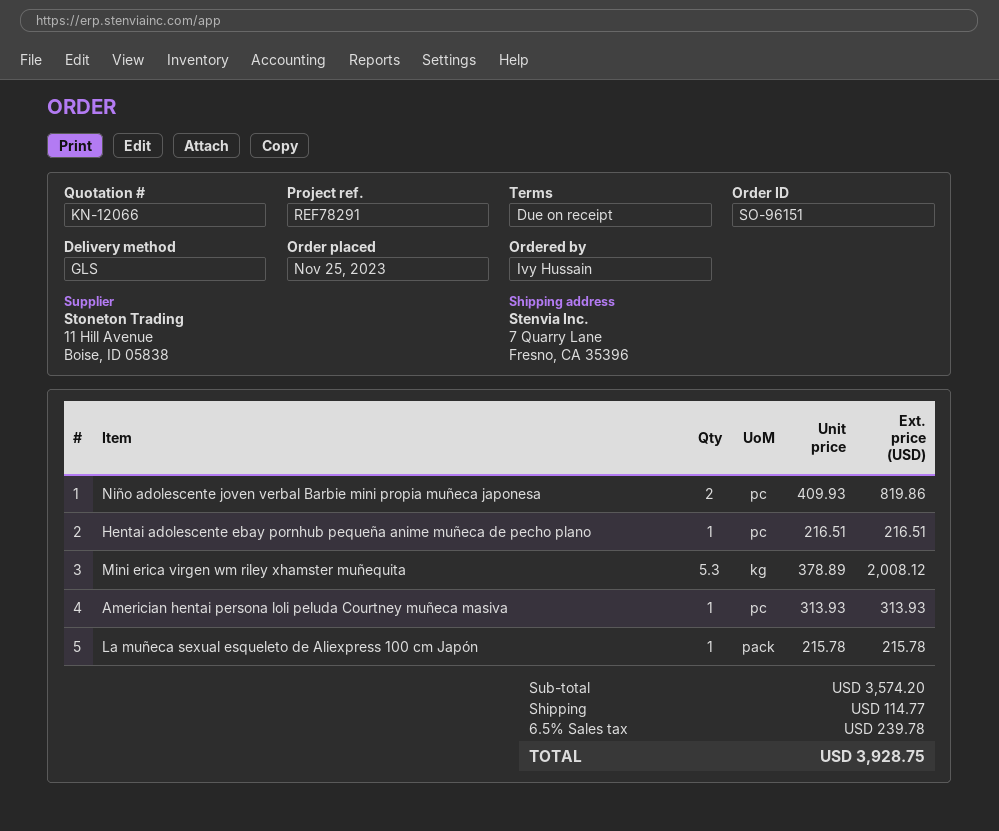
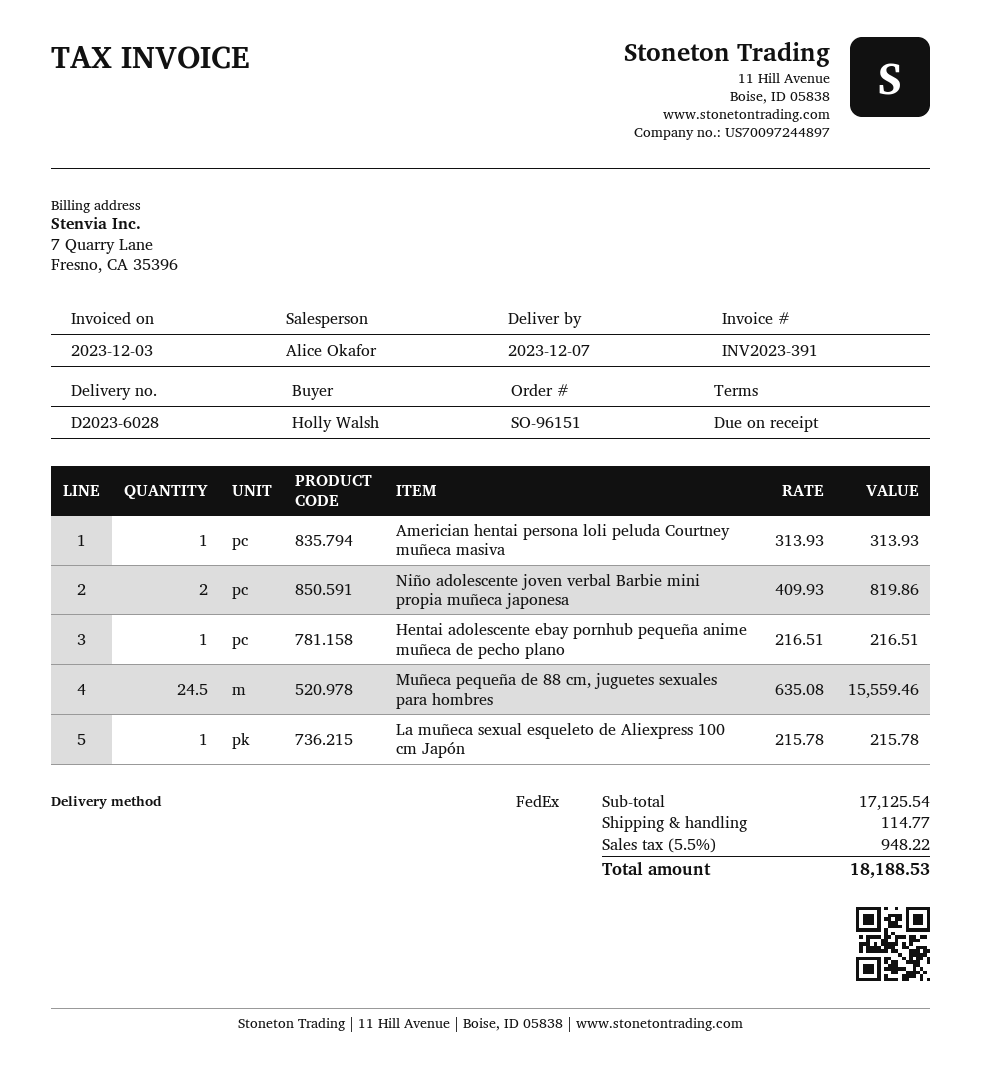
ordered by: Ivy Hussain -> Holly Walsh
shipping method: GLS -> FedEx
Mini erica virgen wm riley xhamster muñequita: 5.3 x 378.89 = 2008.12 -> none
Muñeca pequeña de 88 cm, juguetes sexuales para hombres: none -> 24.5 x 635.08 = 15559.46
subtotal: 3574.20 -> 17125.54
tax: 6.5% = 239.78 -> 5.5% = 948.22
total: 3928.75 -> 18188.53

